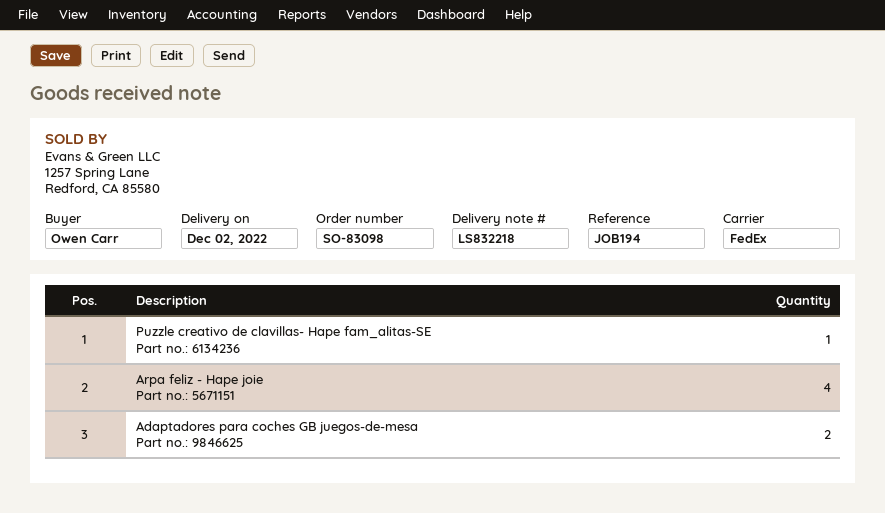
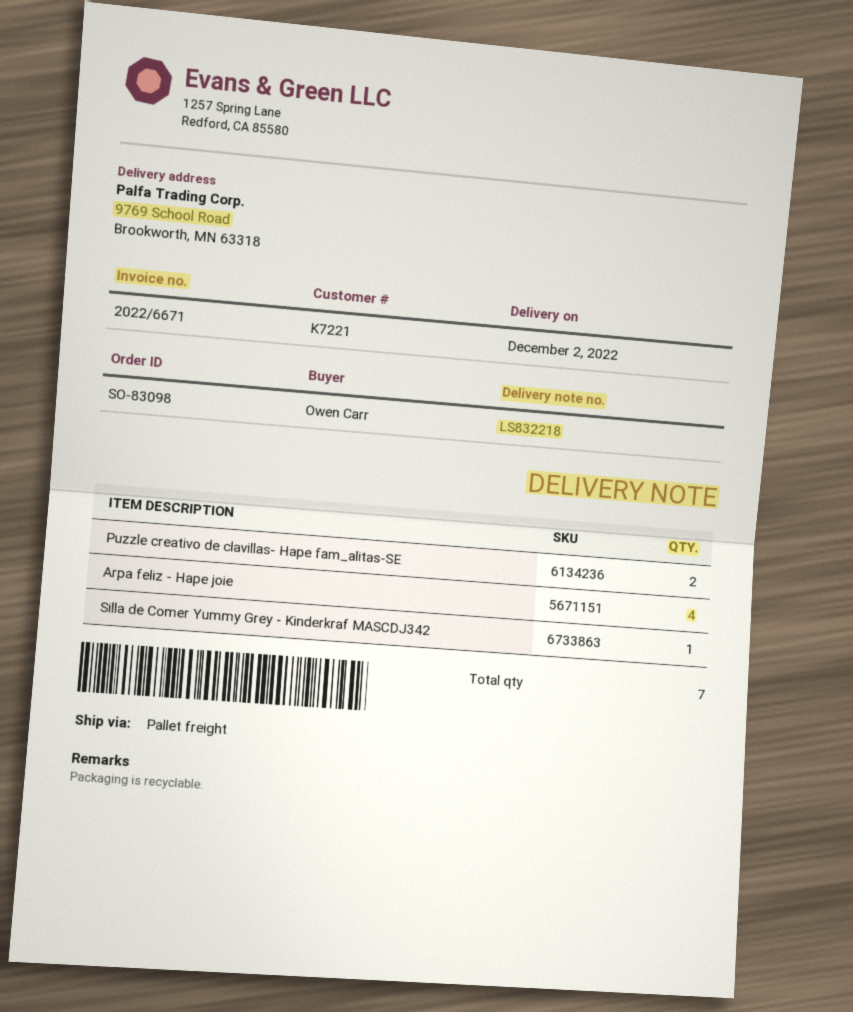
shipping method: FedEx -> pallet freight
Puzzle creativo de clavillas- Hape fam_alitas-SE: 1 -> 2
Adaptadores para coches GB juegos-de-mesa: 2 -> none
Silla de Comer Yummy Grey - Kinderkraf MASCDJ342: none -> 1

